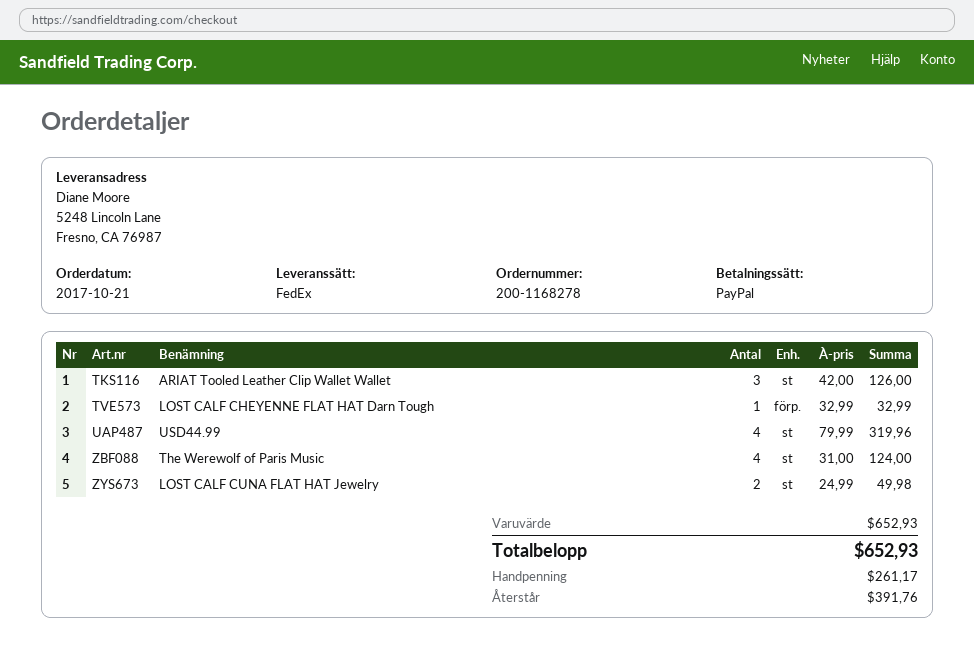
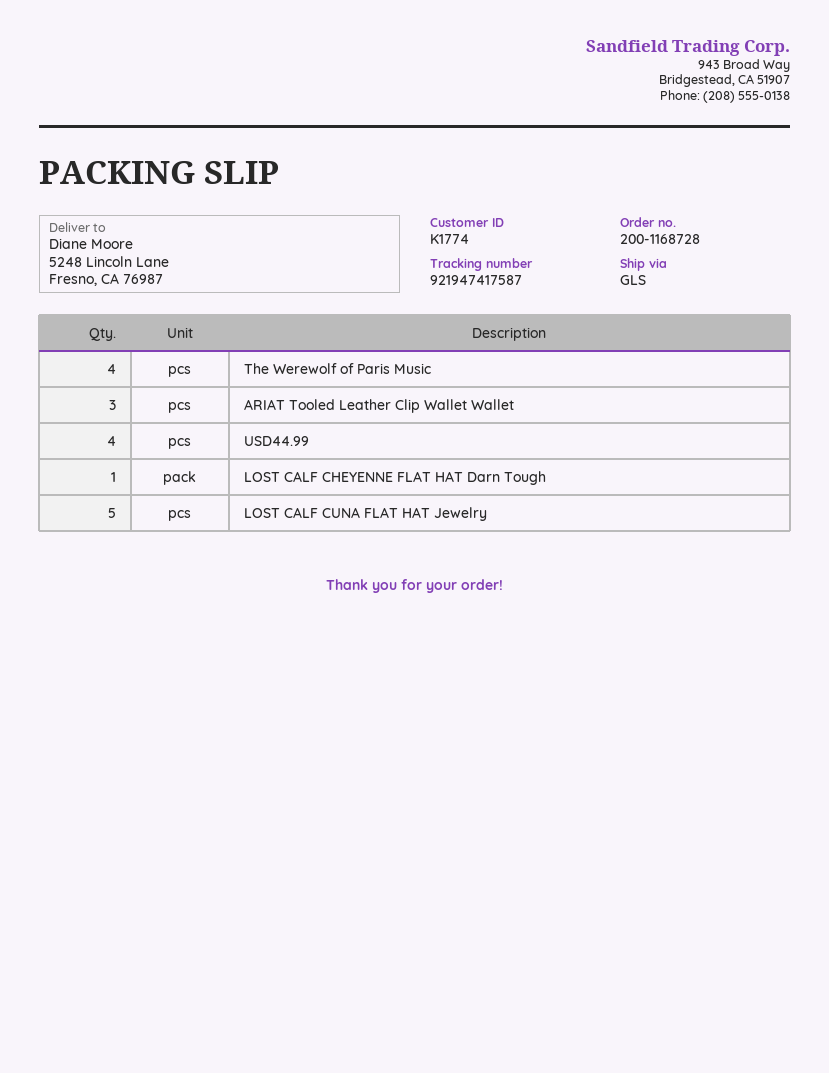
order number: 200-1168278 -> 200-1168728
shipping method: FedEx -> GLS
LOST CALF CUNA FLAT HAT Jewelry: 2 -> 5

